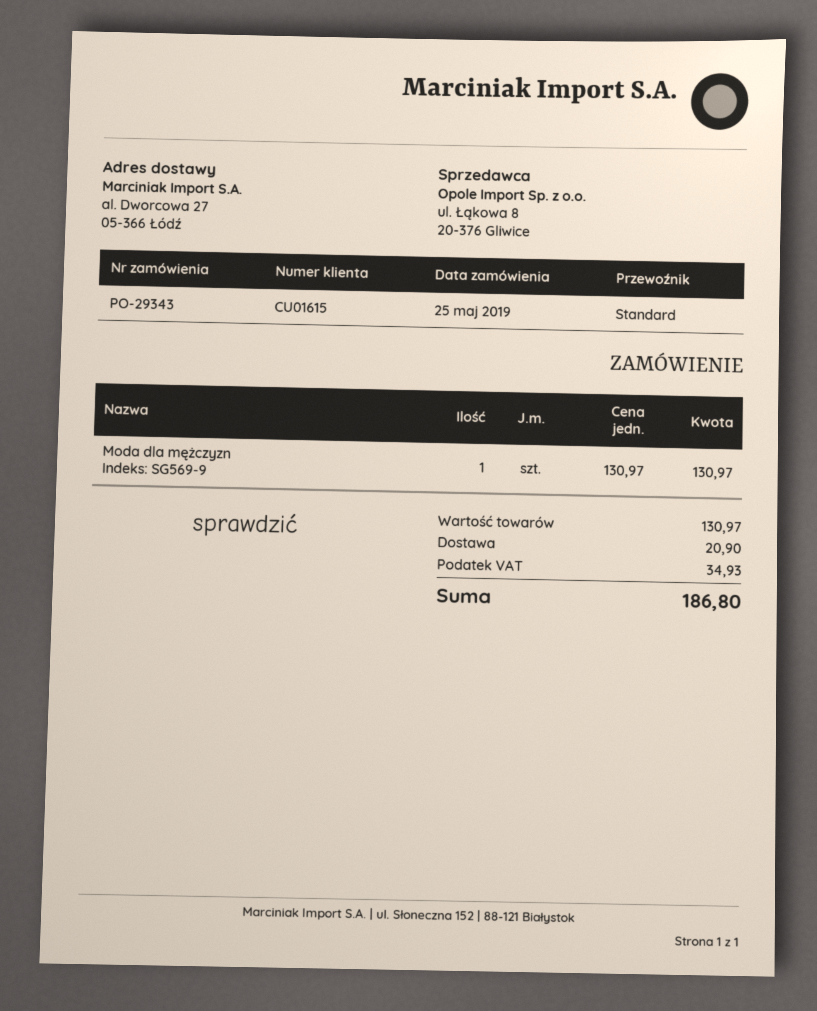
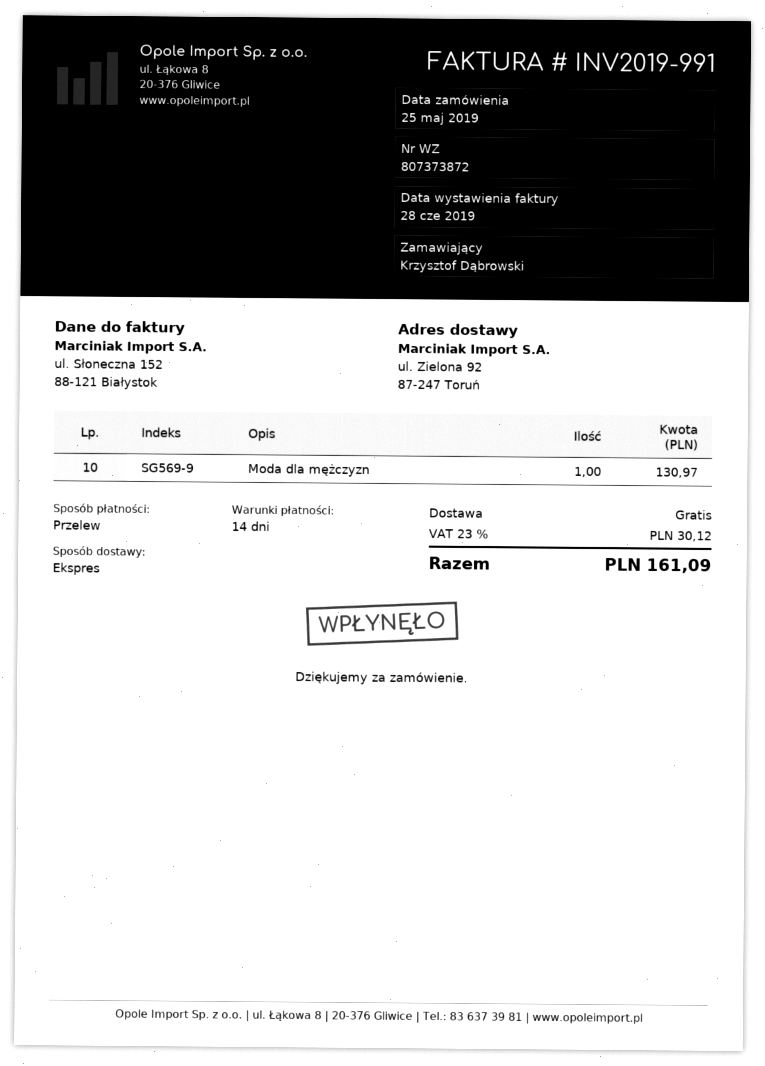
shipping method: standard -> express
ship to: al. Dworcowa 27, 05-366 Łódź -> ul. Zielona 92, 87-247 Toruń
shipping: 20.90 -> 0.00
tax: 34.93 -> 30.12
total: 186.80 -> 161.09

